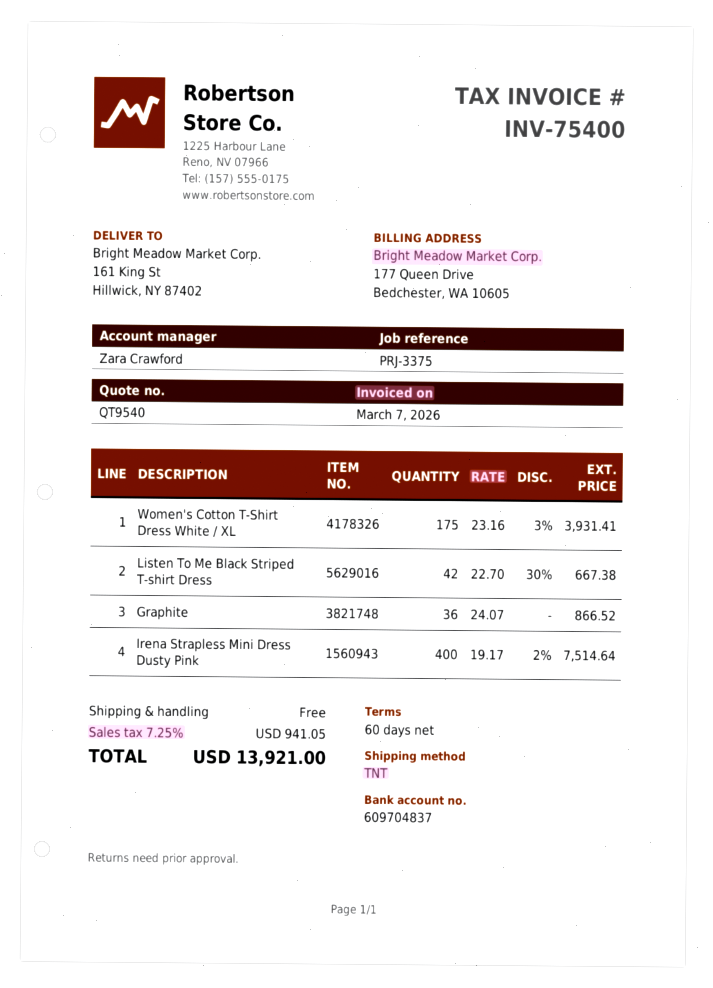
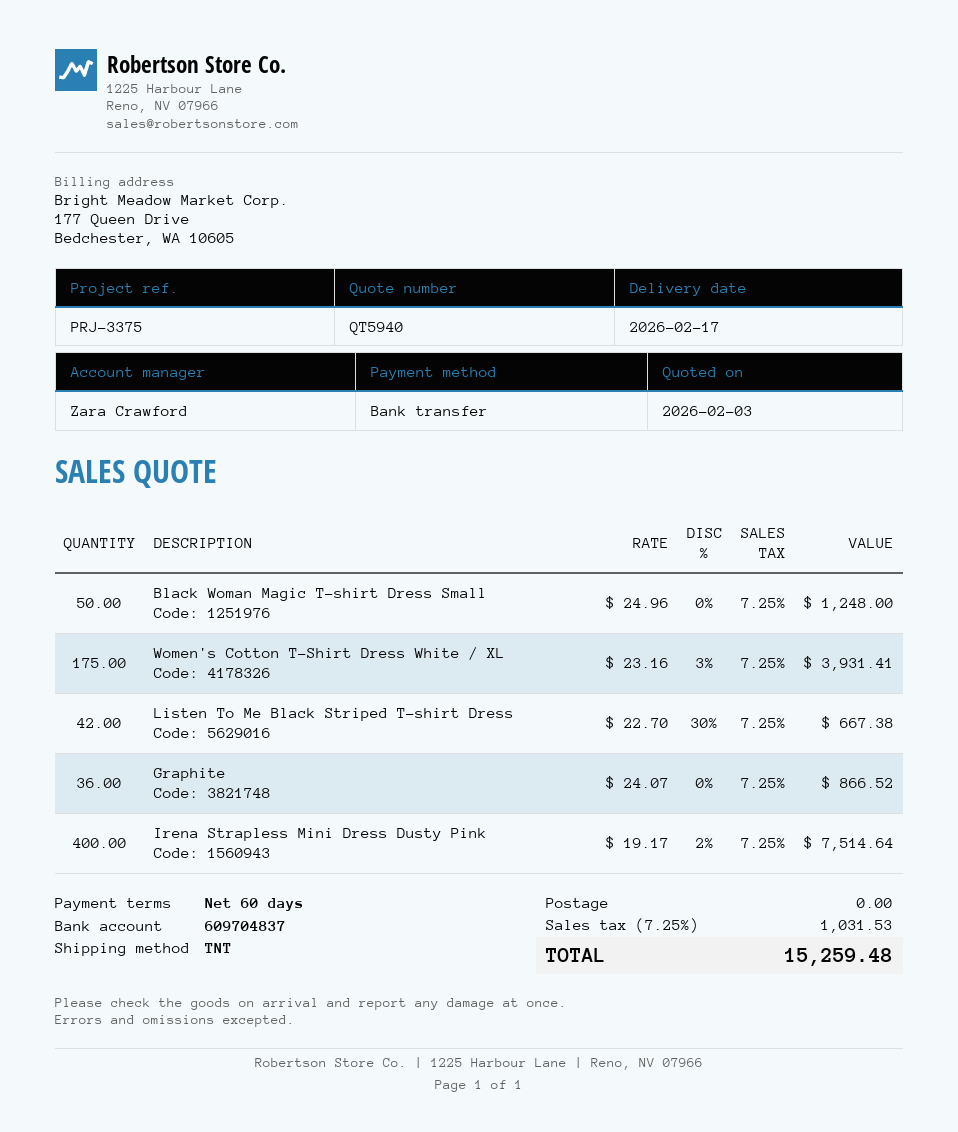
quote number: QT9540 -> QT5940
Black Woman Magic T-shirt Dress Small: none -> 50 x 24.96 = 1248.00
tax: 7.25% = 941.05 -> 7.25% = 1031.53
total: 13921.00 -> 15259.48

